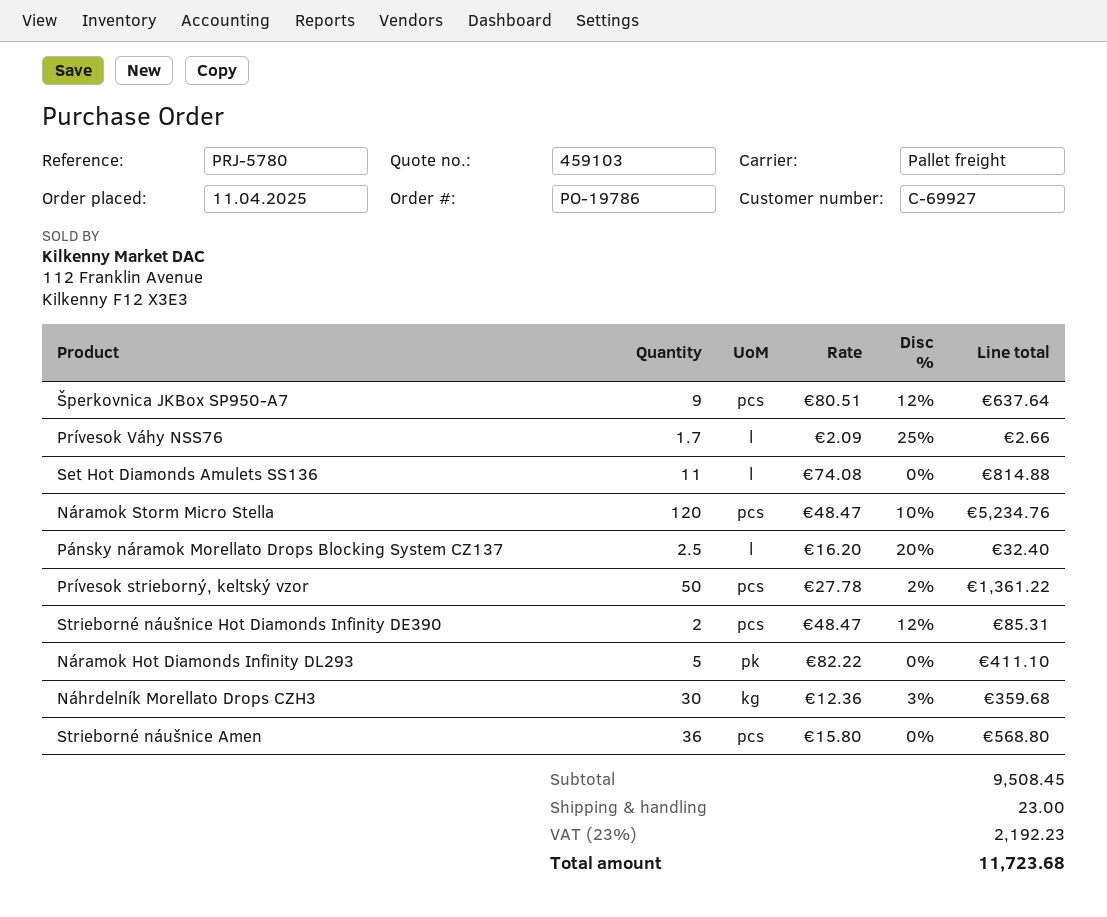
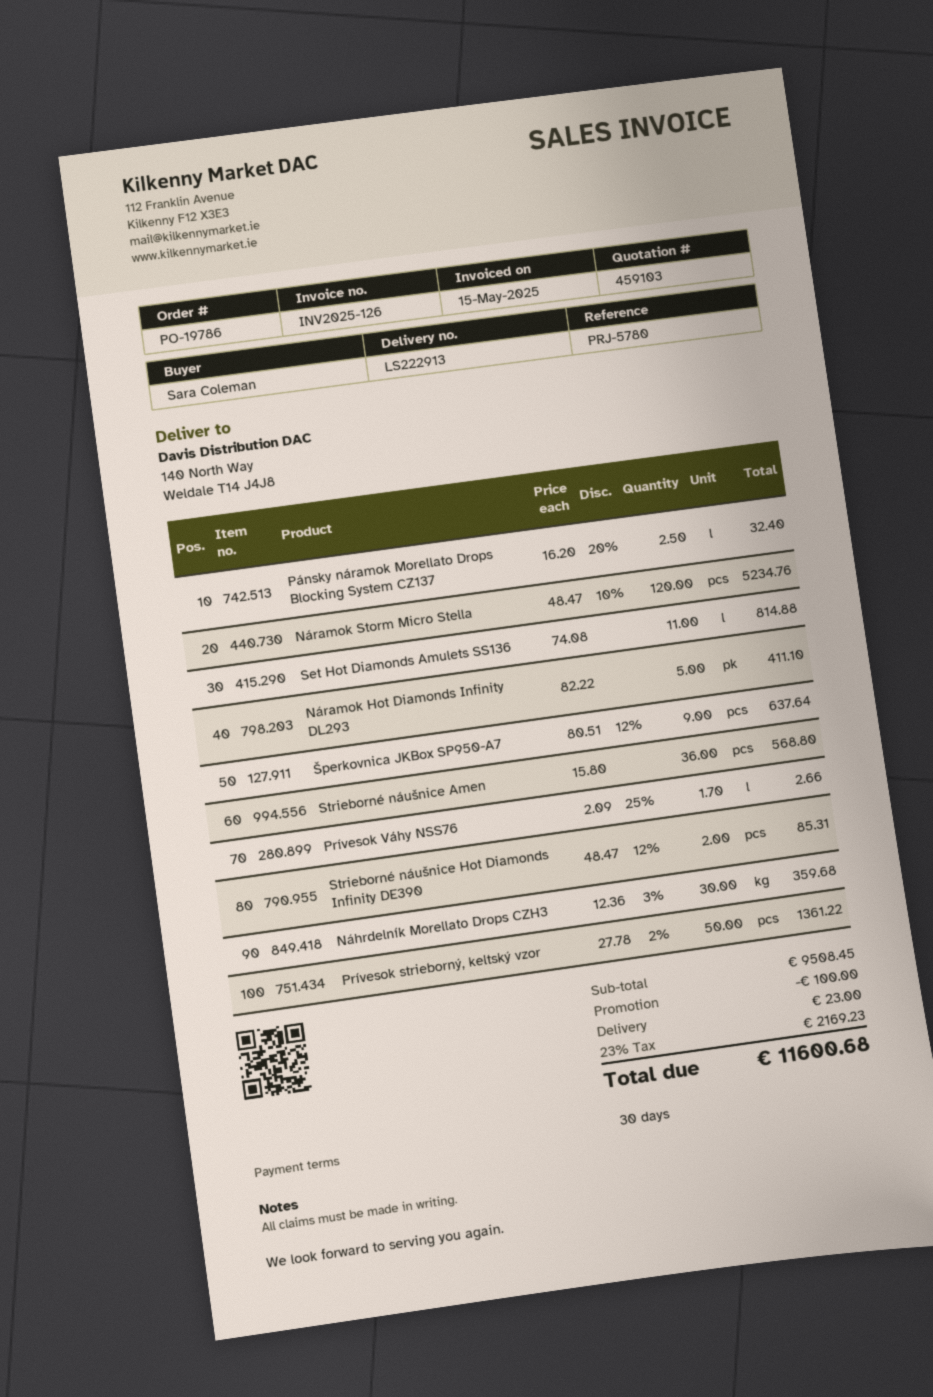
discount: none -> 100.00
tax: 23% = 2192.23 -> 23% = 2169.23
total: 11723.68 -> 11600.68

